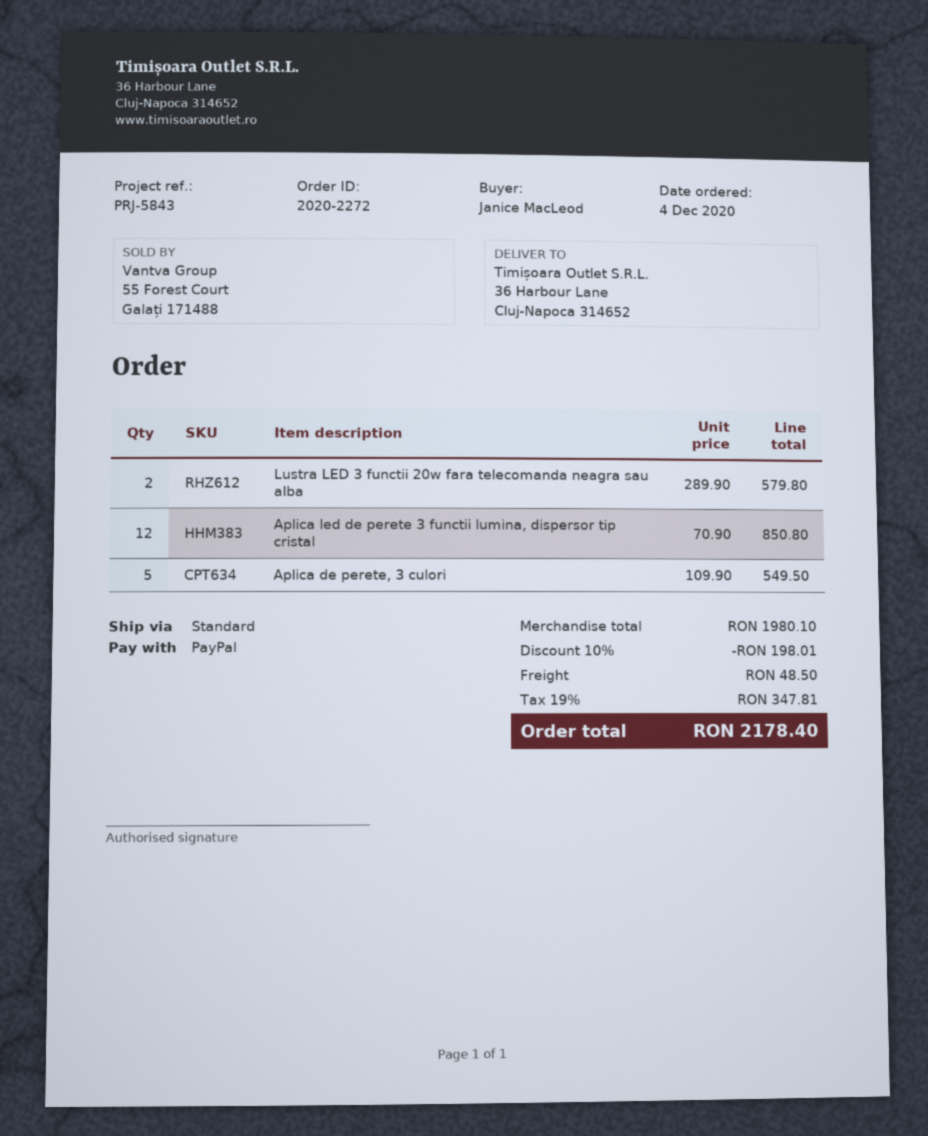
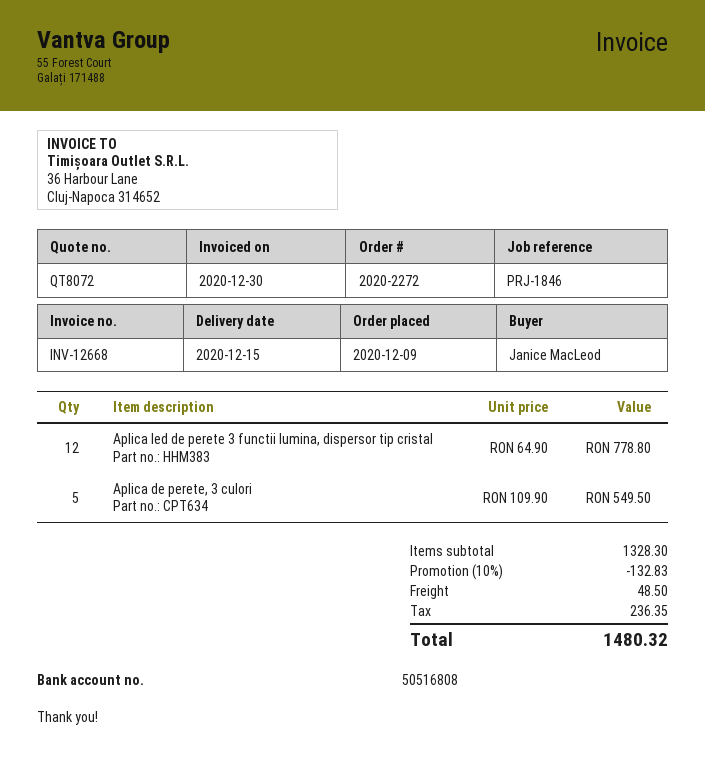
order date: 2020-12-04 -> 2020-12-09
reference: PRJ-5843 -> PRJ-1846
Lustra LED 3 functii 20w fara telecomanda neagra sau alba: 2 x 289.90 = 579.80 -> none
Aplica led de perete 3 functii lumina, dispersor tip cristal: 12 x 70.90 = 850.80 -> 12 x 64.90 = 778.80
subtotal: 1980.10 -> 1328.30
discount: 10% = 198.01 -> 10% = 132.83
tax: 347.81 -> 236.35
total: 2178.40 -> 1480.32

